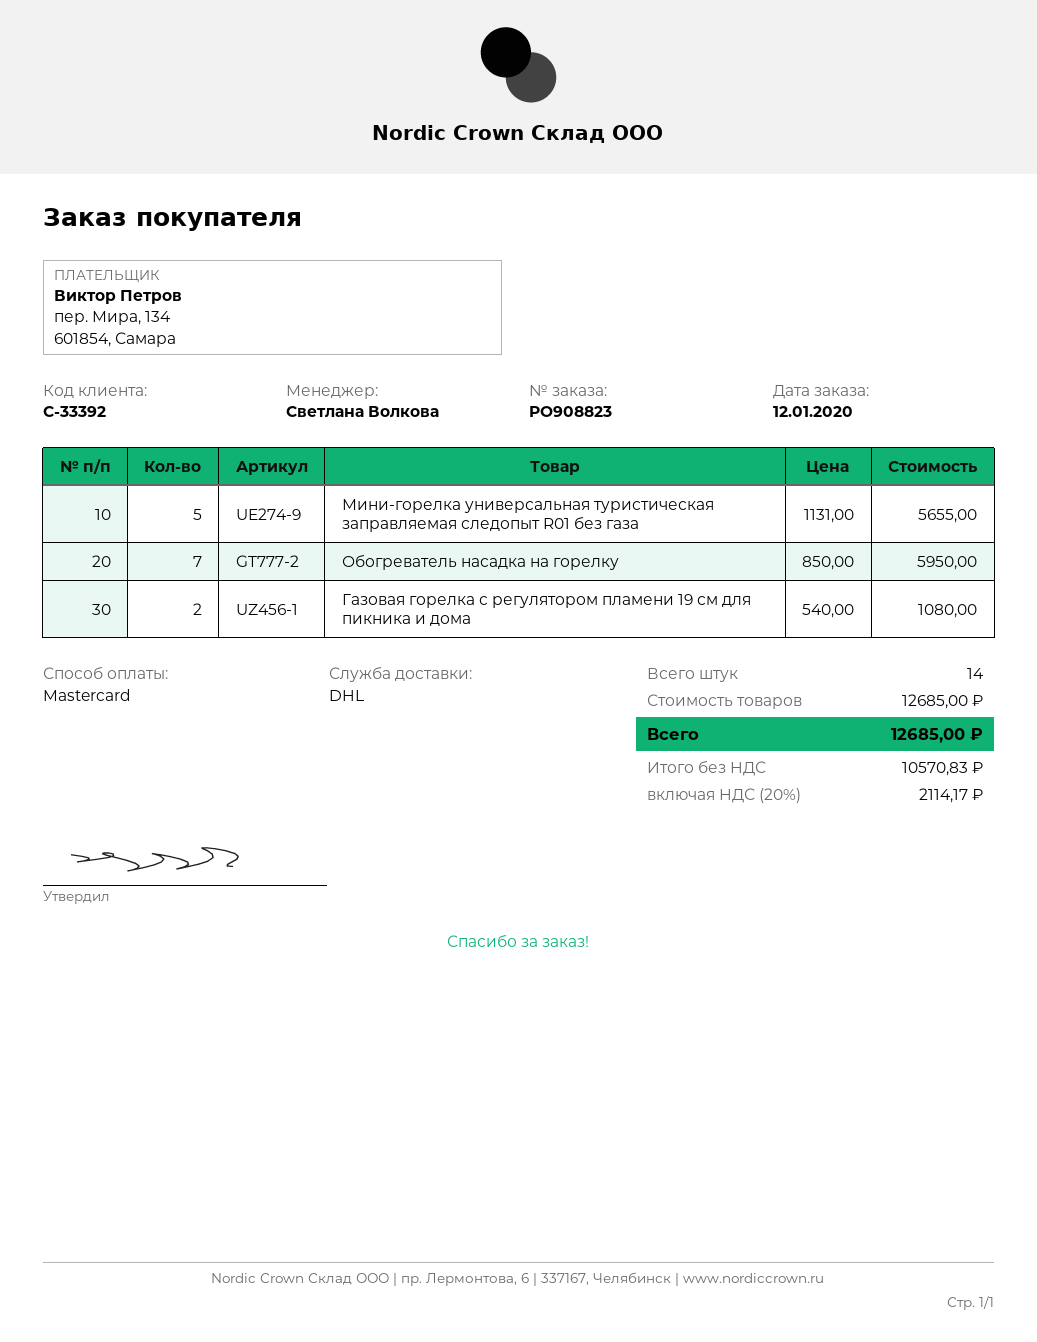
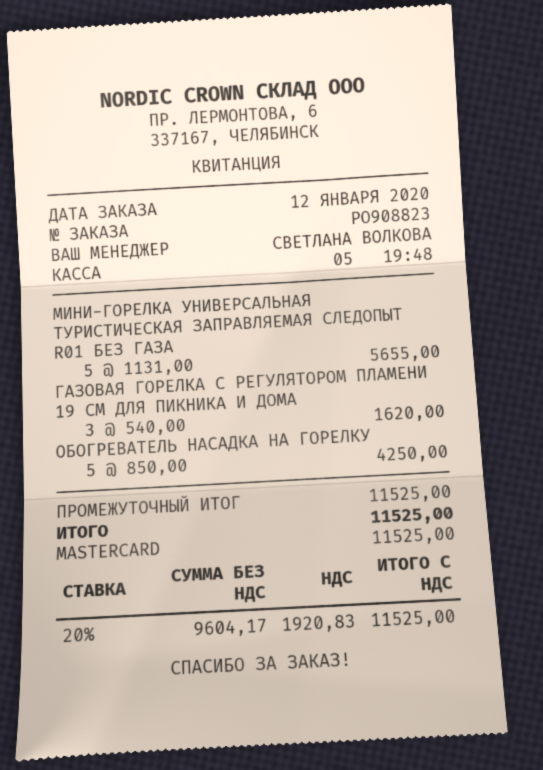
Обогреватель насадка на горелку: 7 x 850.00 = 5950.00 -> 5 x 850.00 = 4250.00
Газовая горелка с регулятором пламени 19 см для пикника и дома: 2 x 540.00 = 1080.00 -> 3 x 540.00 = 1620.00
subtotal: 12685.00 -> 11525.00
net: 10570.83 -> 9604.17
tax: 20% = 2114.17 -> 20% = 1920.83
total: 12685.00 -> 11525.00

